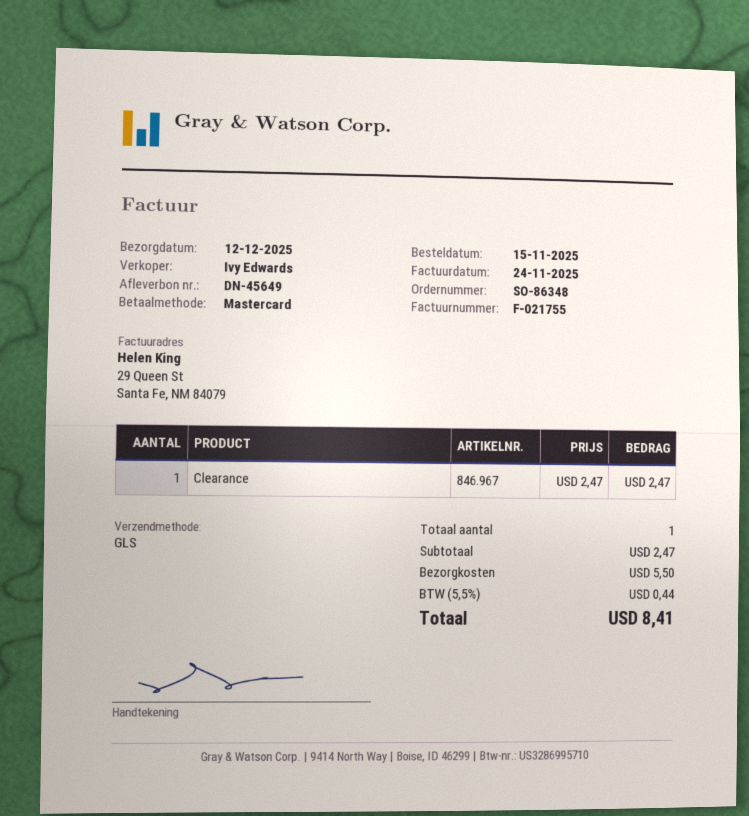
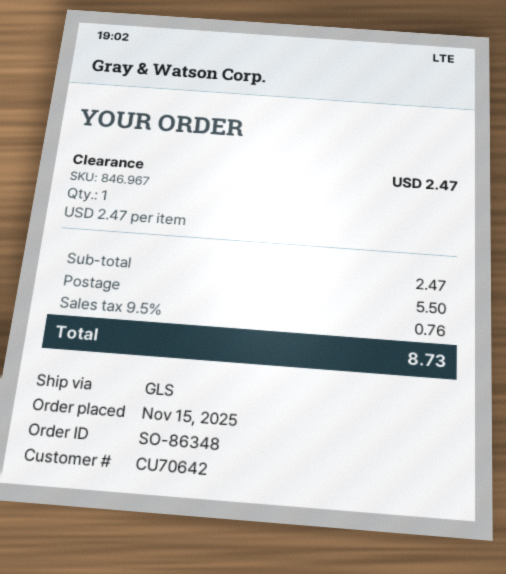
tax: 5.5% = 0.44 -> 9.5% = 0.76
total: 8.41 -> 8.73

